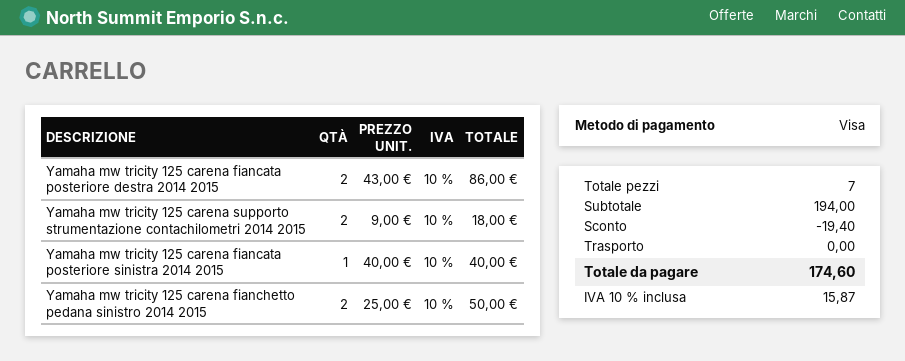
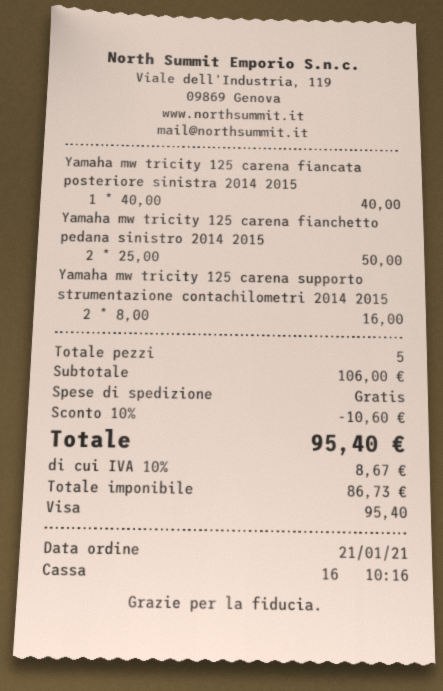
Yamaha mw tricity 125 carena fiancata posteriore destra 2014 2015: 2 x 43.00 = 86.00 -> none
Yamaha mw tricity 125 carena supporto strumentazione contachilometri 2014 2015: 2 x 9.00 = 18.00 -> 2 x 8.00 = 16.00
total quantity: 7 -> 5
subtotal: 194.00 -> 106.00
discount: 19.40 -> 10.60
tax: 10% = 15.87 -> 10% = 8.67
total: 174.60 -> 95.40

